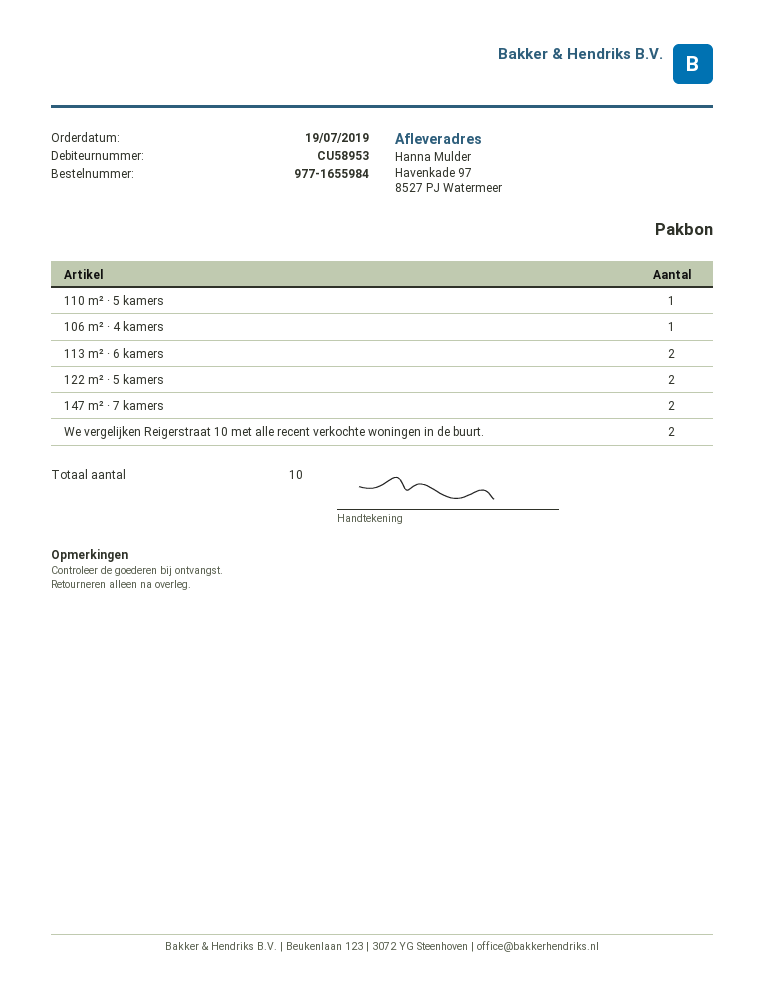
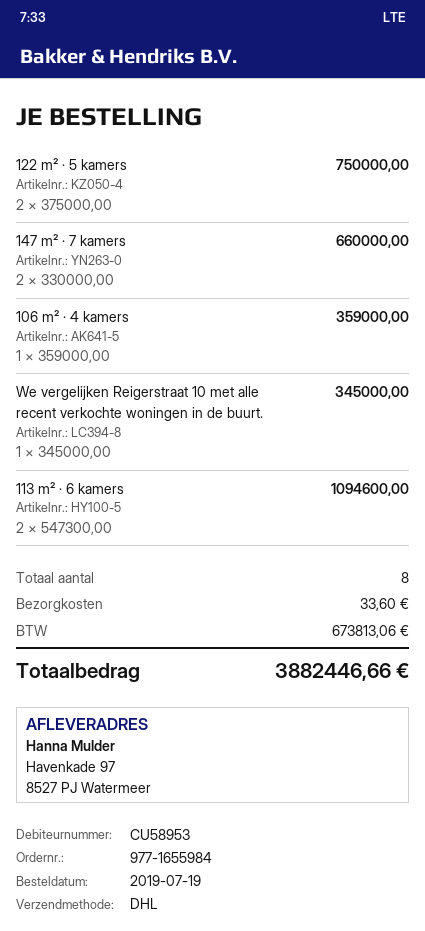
110 m² · 5 kamers: 1 -> none
We vergelijken Reigerstraat 10 met alle recent verkochte woningen in de buurt.: 2 -> 1
total quantity: 10 -> 8

